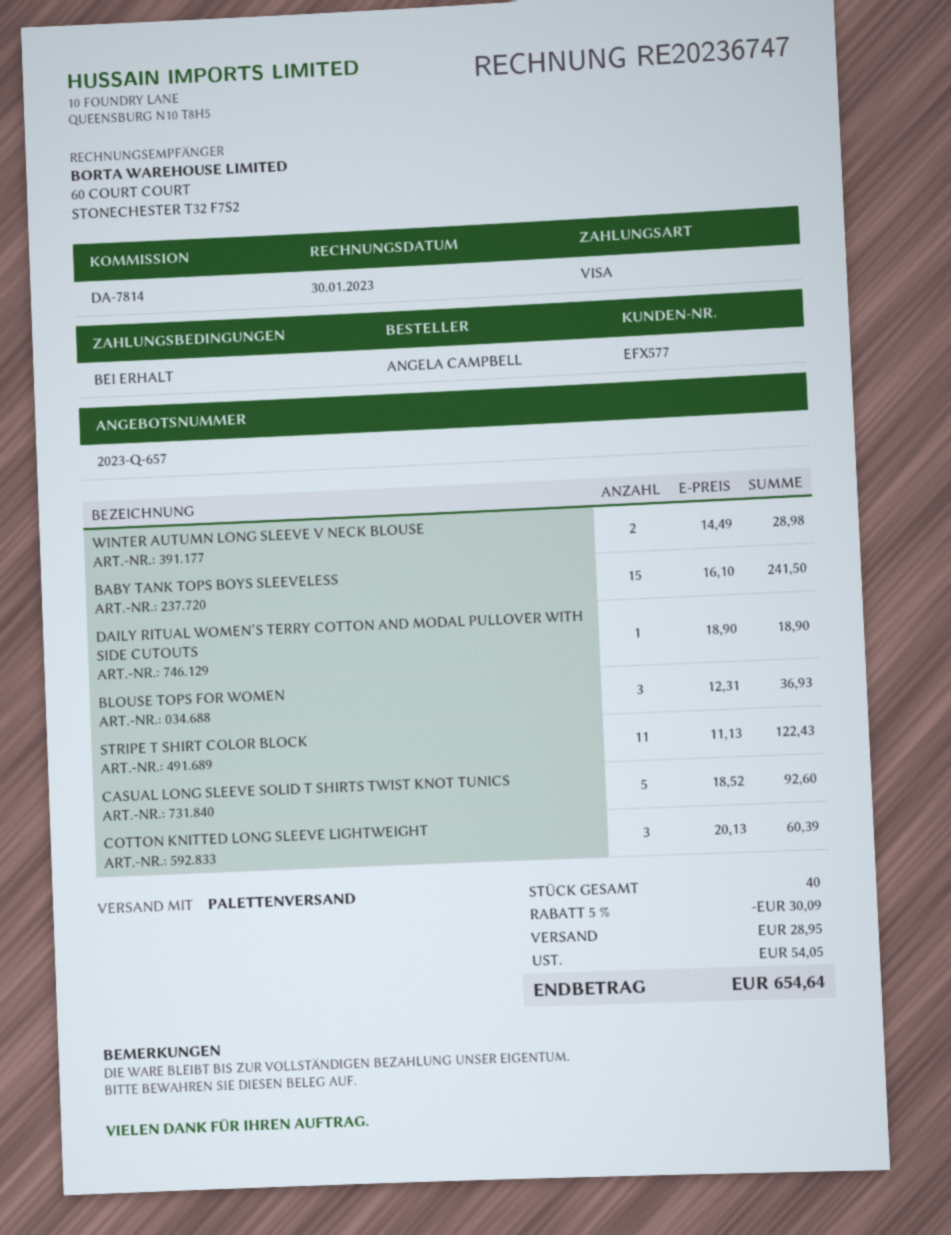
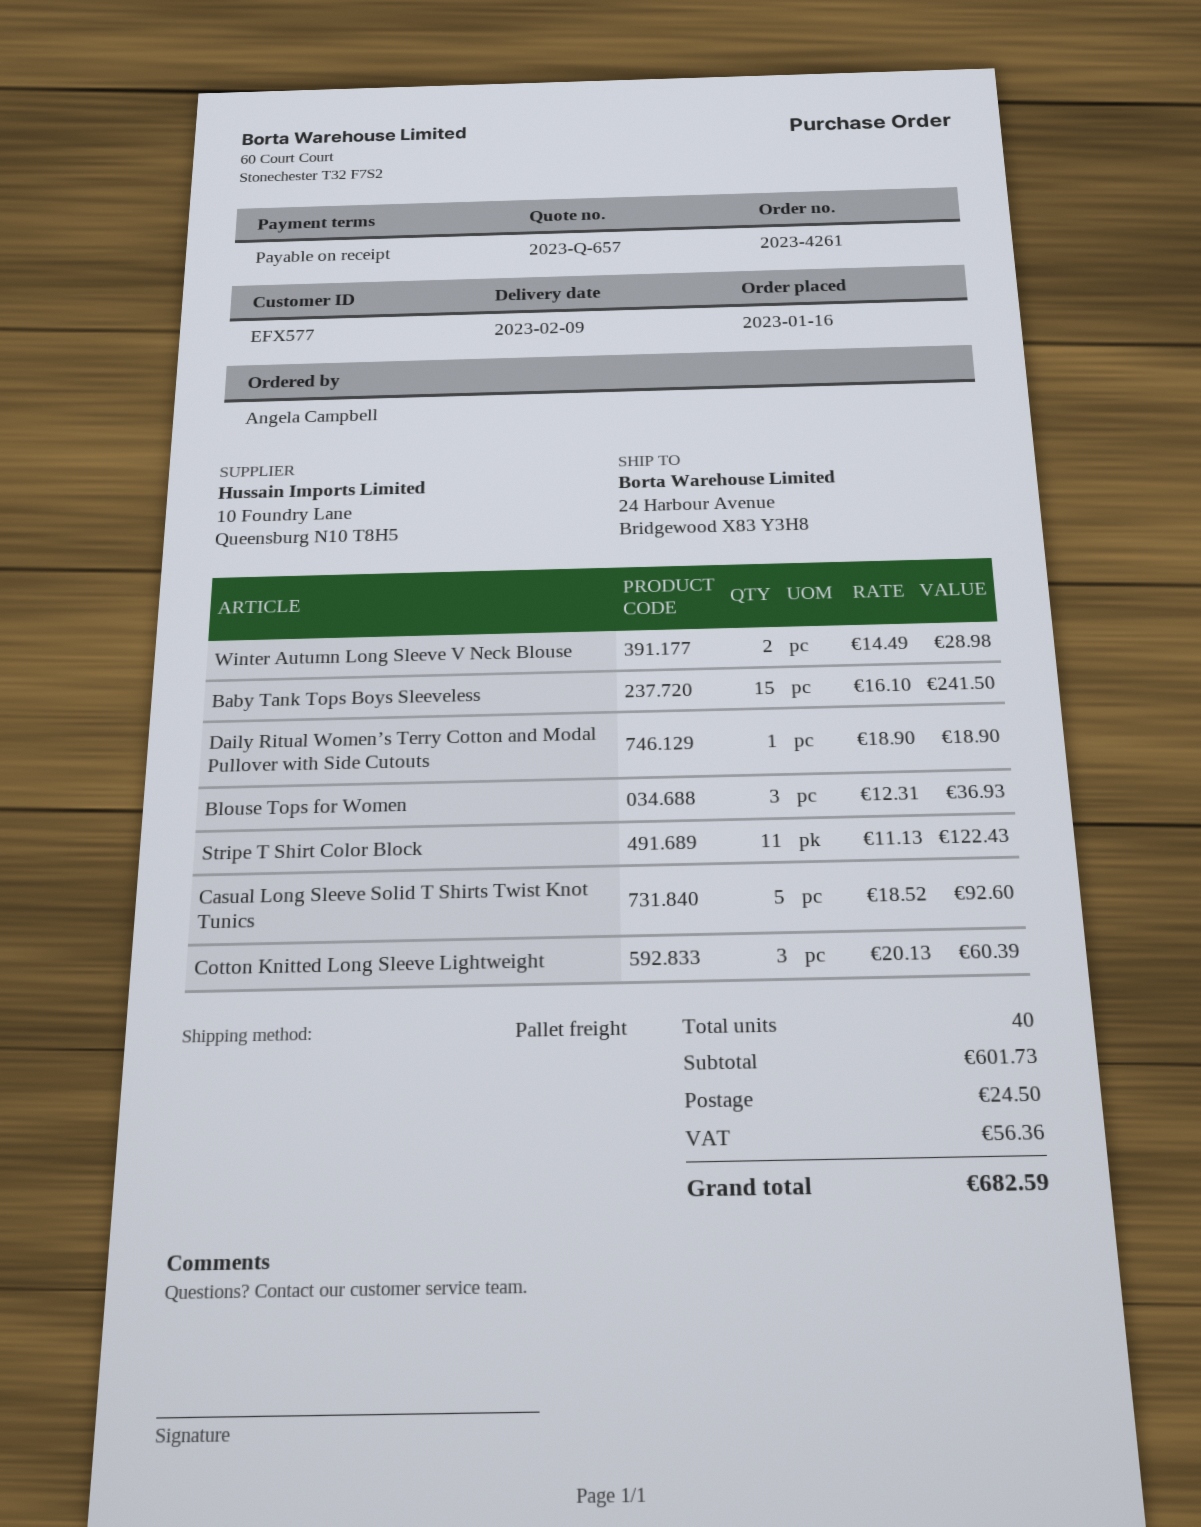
discount: 5% = 30.09 -> none
shipping: 28.95 -> 24.50
tax: 54.05 -> 56.36
total: 654.64 -> 682.59

